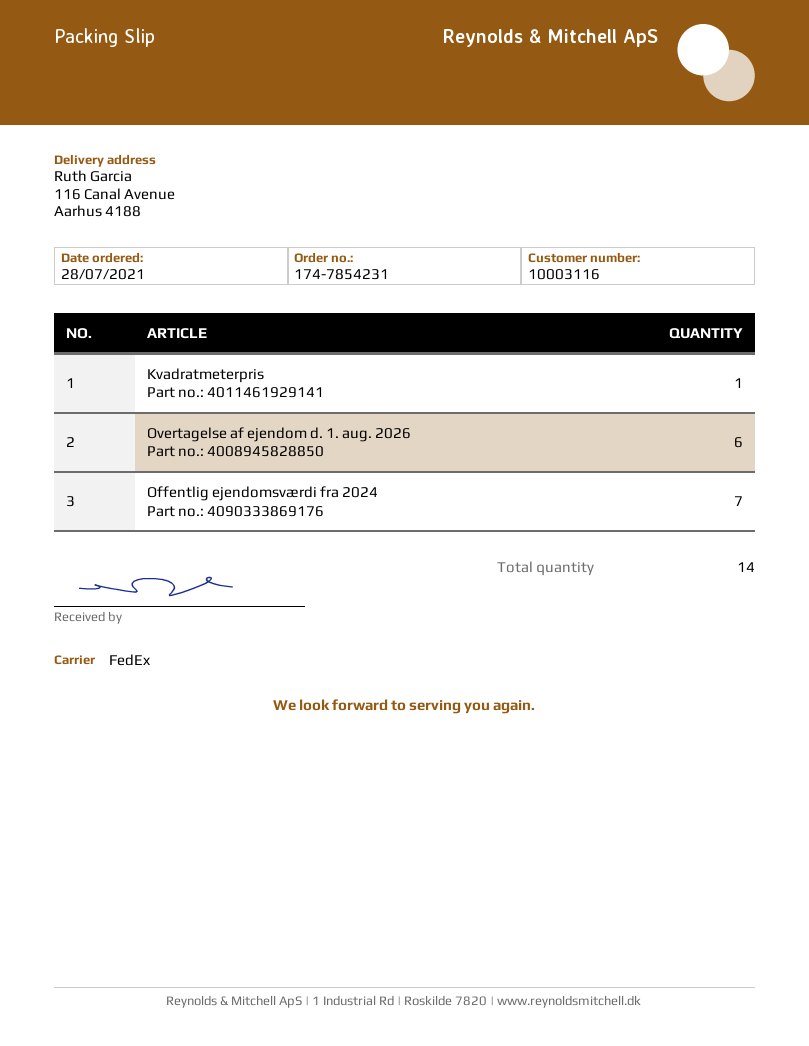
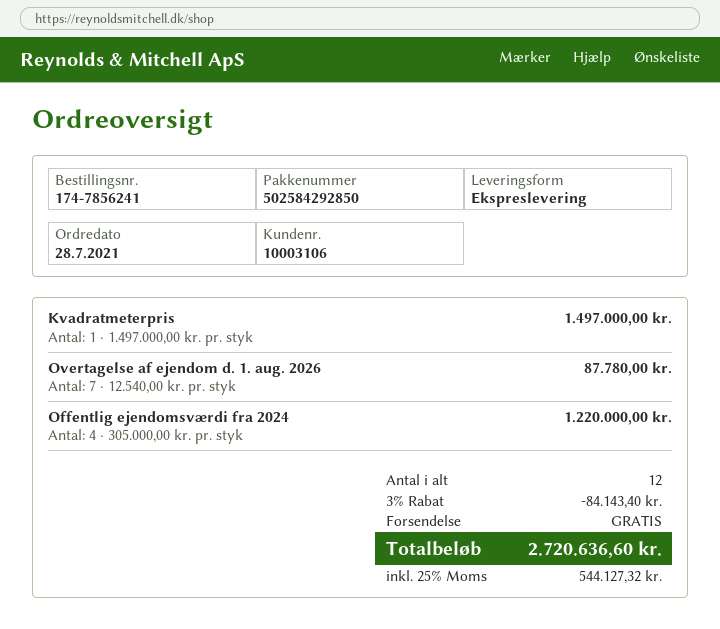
order number: 174-7854231 -> 174-7856241
customer number: 10003116 -> 10003106
shipping method: FedEx -> express
Overtagelse af ejendom d. 1. aug. 2026: 6 -> 7
Offentlig ejendomsværdi fra 2024: 7 -> 4
total quantity: 14 -> 12

